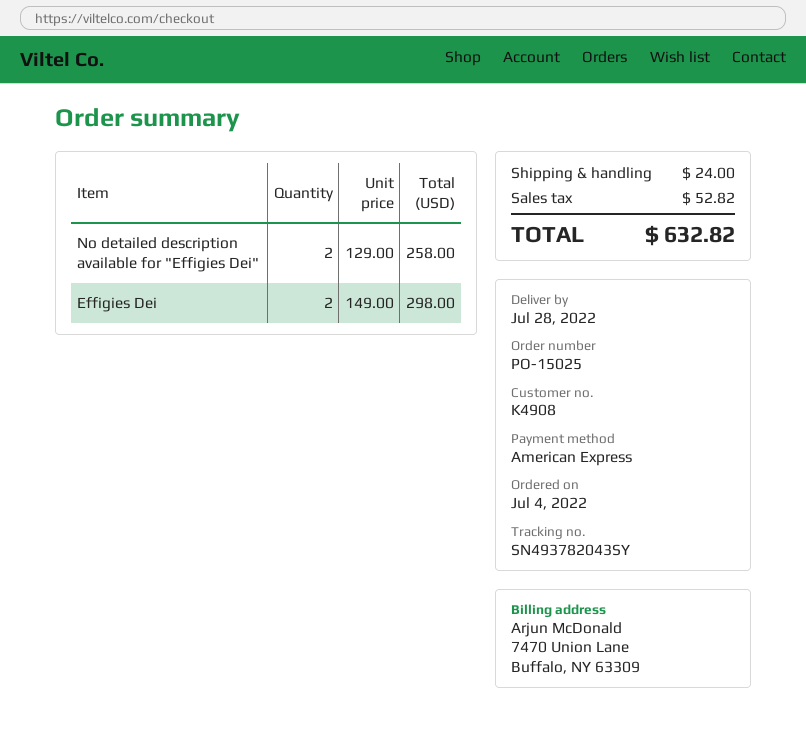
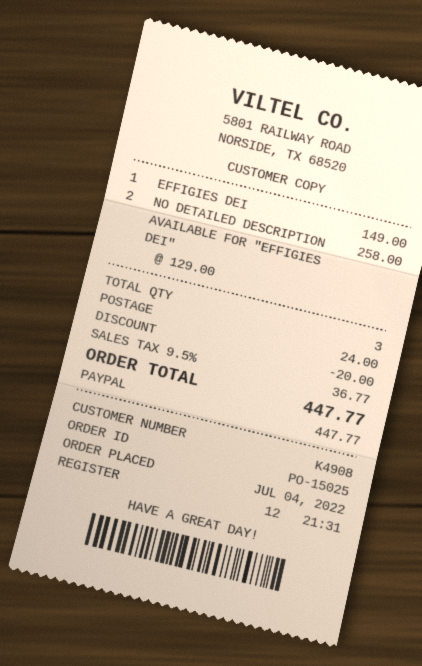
payment method: American Express -> PayPal
Effigies Dei: 2 x 149.00 = 298.00 -> 1 x 149.00 = 149.00
discount: none -> 20.00
tax: 52.82 -> 36.77
total: 632.82 -> 447.77

